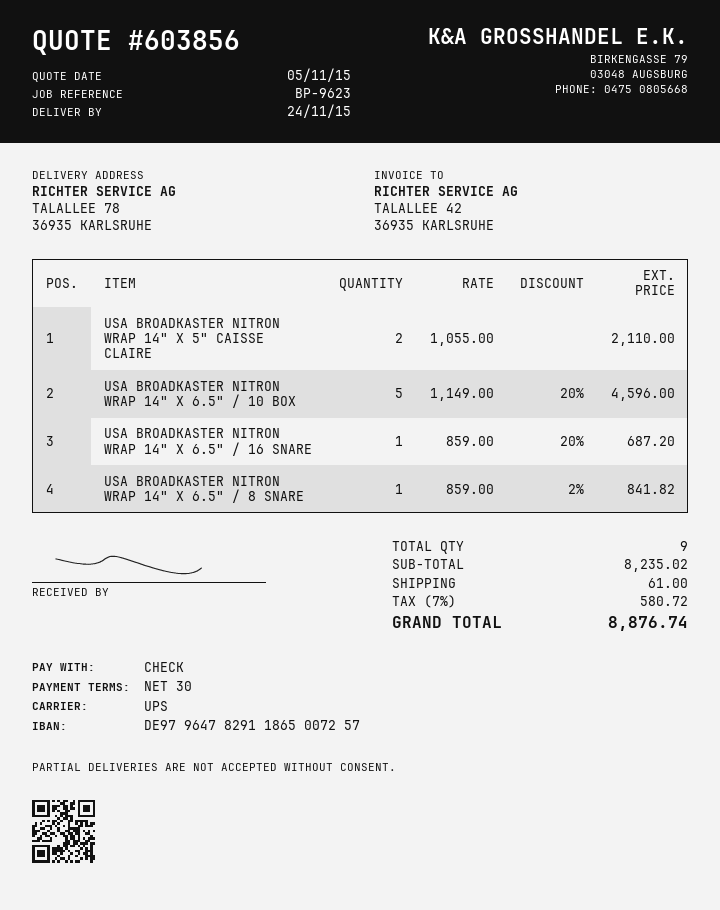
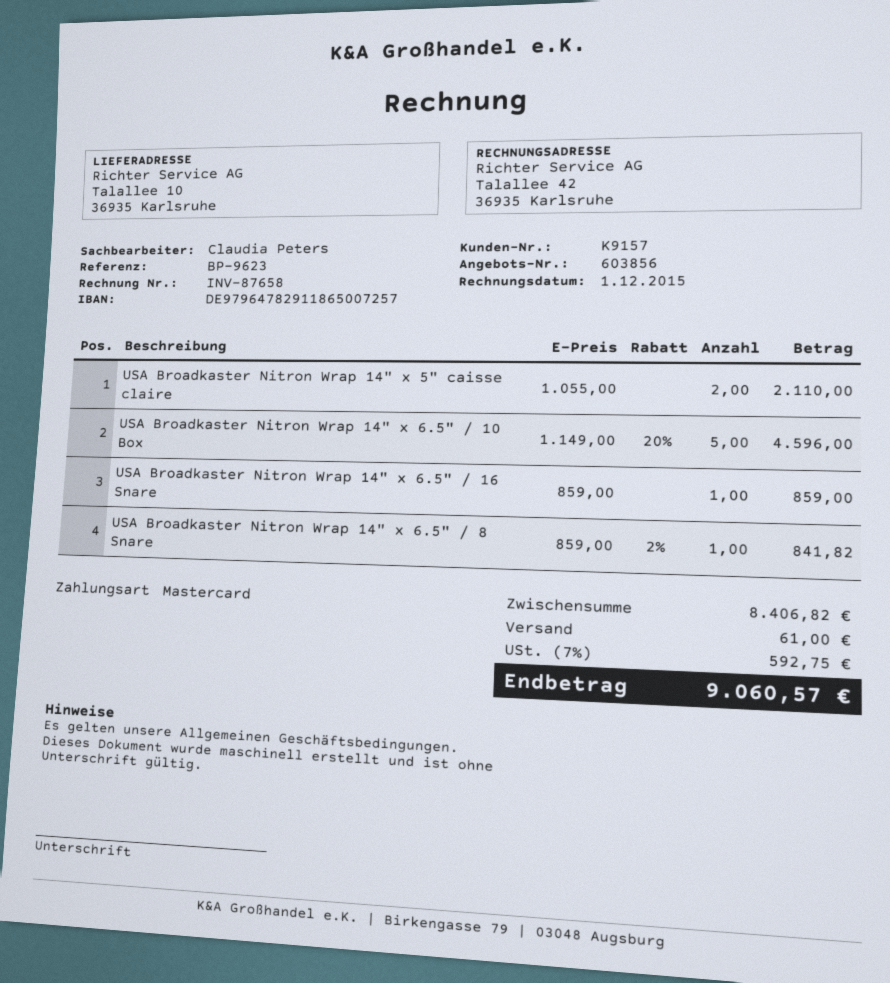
payment method: cheque -> Mastercard
ship to: TALALLEE 78, 36935 KARLSRUHE -> Talallee 10, 36935 Karlsruhe
USA BROADKASTER NITRON WRAP 14" X 6.5" / 16 SNARE: 1 x 859.00 - 20% = 687.20 -> 1 x 859.00 = 859.00
subtotal: 8235.02 -> 8406.82
tax: 7% = 580.72 -> 7% = 592.75
total: 8876.74 -> 9060.57

